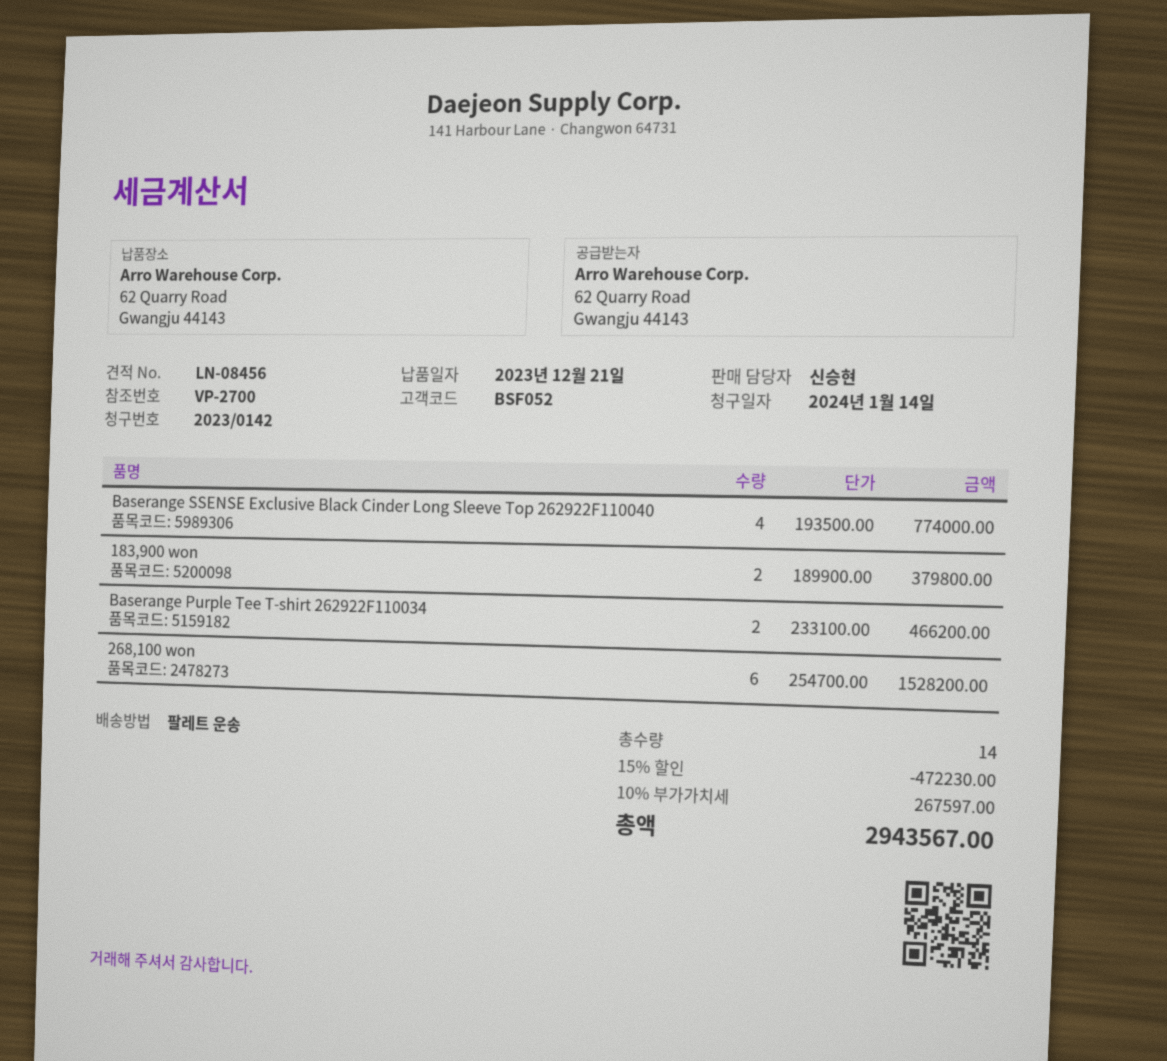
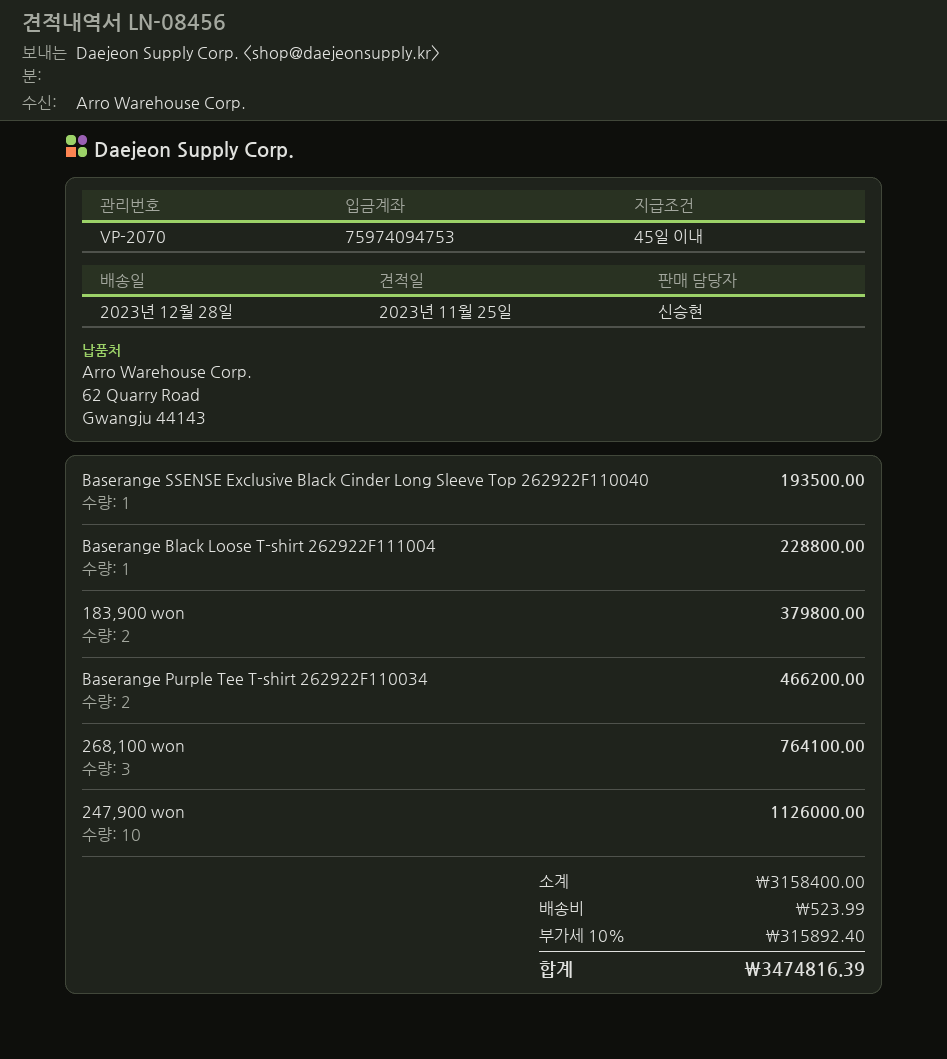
delivery date: 2023-12-21 -> 2023-12-28
reference: VP-2700 -> VP-2070
Baserange SSENSE Exclusive Black Cinder Long Sleeve Top 262922F110040: 4 for 774000.00 -> 1 for 193500.00
268,100 won: 6 for 1528200.00 -> 3 for 764100.00
Baserange Black Loose T-shirt 262922F111004: none -> 1 for 228800.00
247,900 won: none -> 10 for 1126000.00
discount: 15% = 472230.00 -> none
shipping: none -> 523.99
tax: 10% = 267597.00 -> 10% = 315892.40
total: 2943567.00 -> 3474816.39

